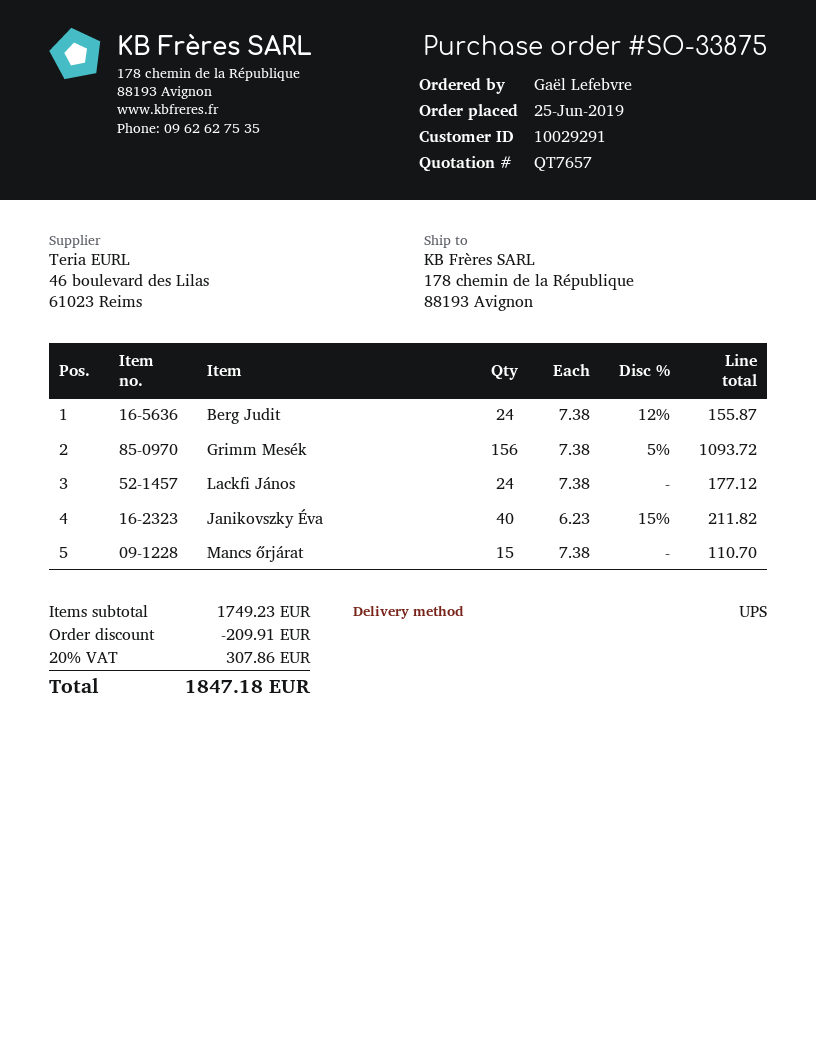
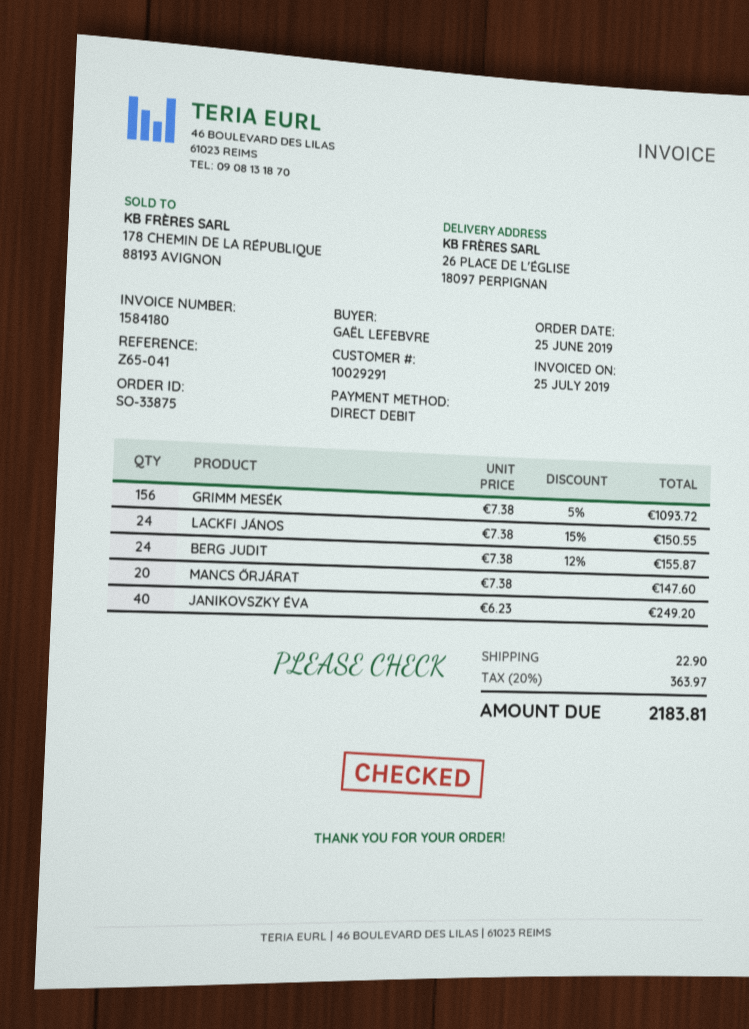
ship to: 178 chemin de la République, 88193 Avignon -> 26 PLACE DE L'ÉGLISE, 18097 PERPIGNAN
Lackfi János: 24 x 7.38 = 177.12 -> 24 x 7.38 - 15% = 150.55
Janikovszky Éva: 40 x 6.23 - 15% = 211.82 -> 40 x 6.23 = 249.20
Mancs őrjárat: 15 x 7.38 = 110.70 -> 20 x 7.38 = 147.60
discount: 209.91 -> none
shipping: none -> 22.90
tax: 20% = 307.86 -> 20% = 363.97
total: 1847.18 -> 2183.81

